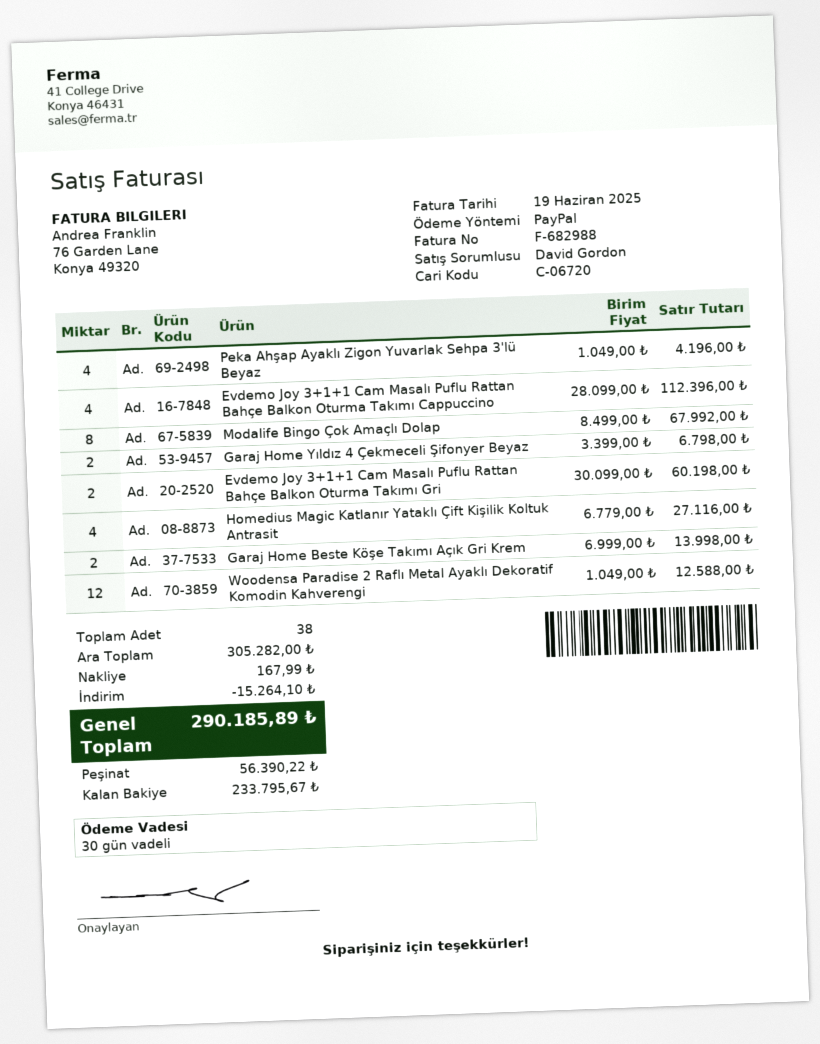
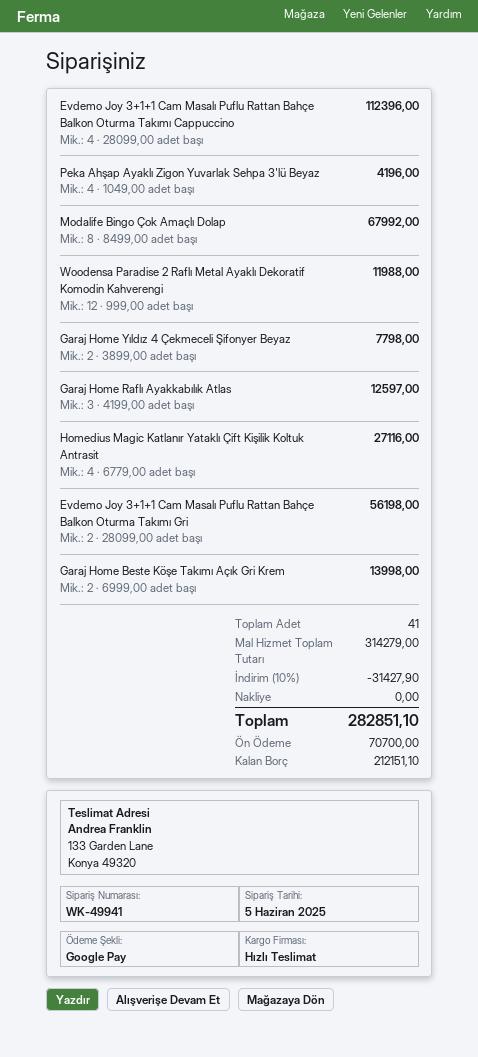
payment method: PayPal -> Google Pay
Garaj Home Yıldız 4 Çekmeceli Şifonyer Beyaz: 2 x 3399.00 = 6798.00 -> 2 x 3899.00 = 7798.00
Evdemo Joy 3+1+1 Cam Masalı Puflu Rattan Bahçe Balkon Oturma Takımı Gri: 2 x 30099.00 = 60198.00 -> 2 x 28099.00 = 56198.00
Woodensa Paradise 2 Raflı Metal Ayaklı Dekoratif Komodin Kahverengi: 12 x 1049.00 = 12588.00 -> 12 x 999.00 = 11988.00
Garaj Home Raflı Ayakkabılık Atlas: none -> 3 x 4199.00 = 12597.00
total quantity: 38 -> 41
subtotal: 305282.00 -> 314279.00
discount: 15264.10 -> 31427.90
shipping: 167.99 -> 0.00
total: 290185.89 -> 282851.10
deposit: 56390.22 -> 70700.00
balance: 233795.67 -> 212151.10

